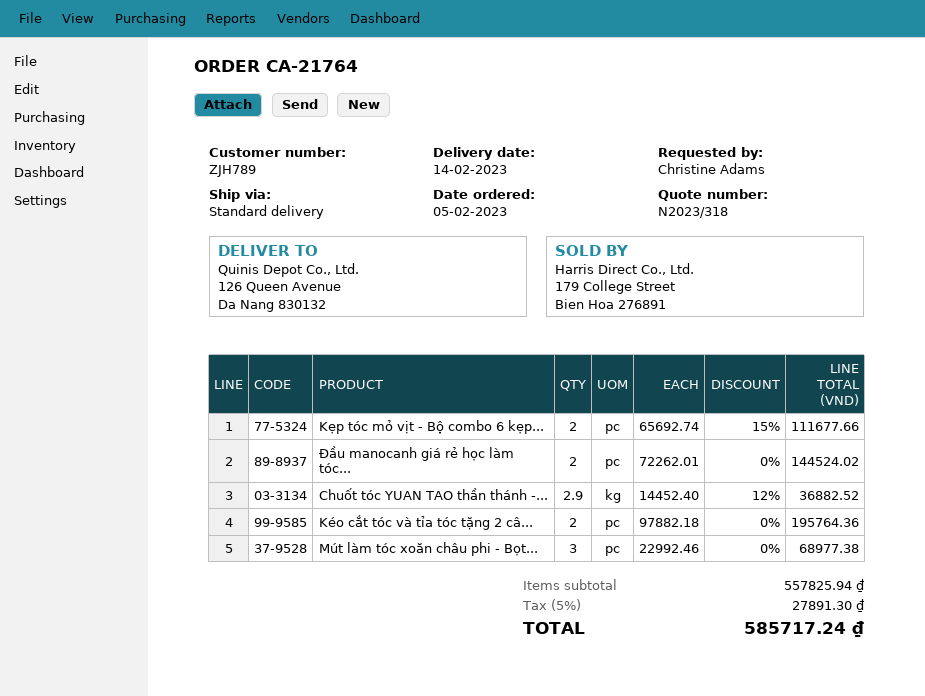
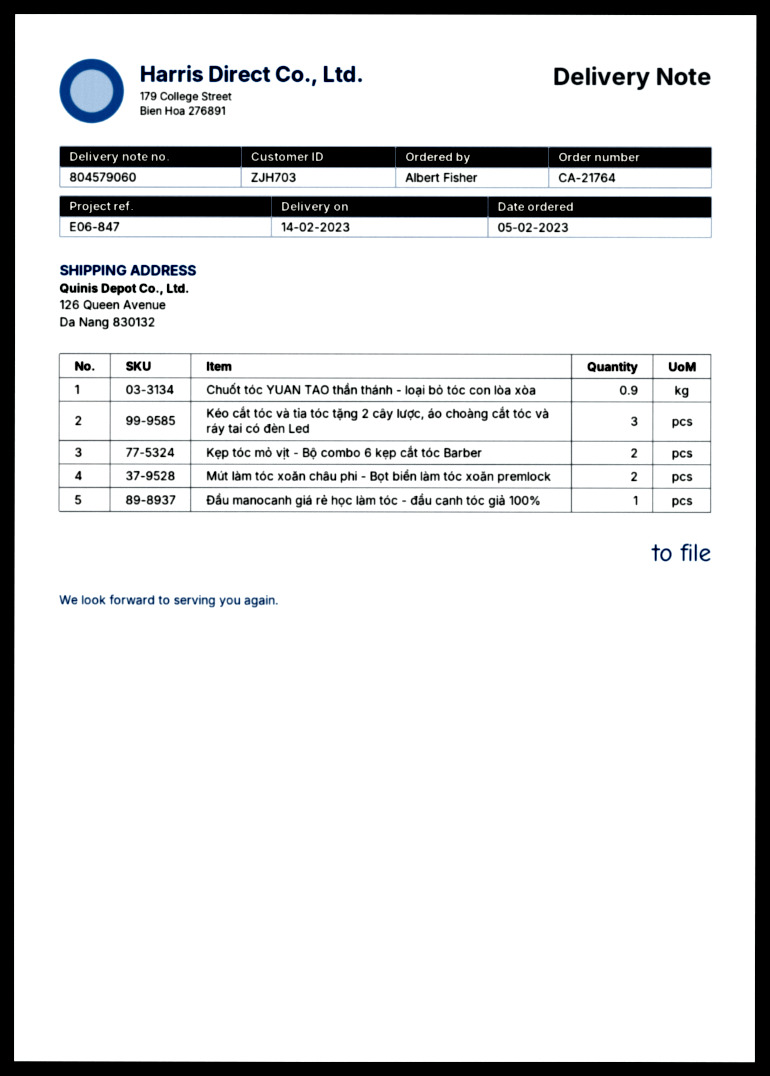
customer number: ZJH789 -> ZJH703
ordered by: Christine Adams -> Albert Fisher
Đầu manocanh giá rẻ học làm tóc...: 2 -> 1
Chuốt tóc YUAN TAO thần thánh -...: 2.9 -> 0.9
Kéo cắt tóc và tỉa tóc tặng 2 câ...: 2 -> 3
Mút làm tóc xoăn châu phi - Bọt...: 3 -> 2

